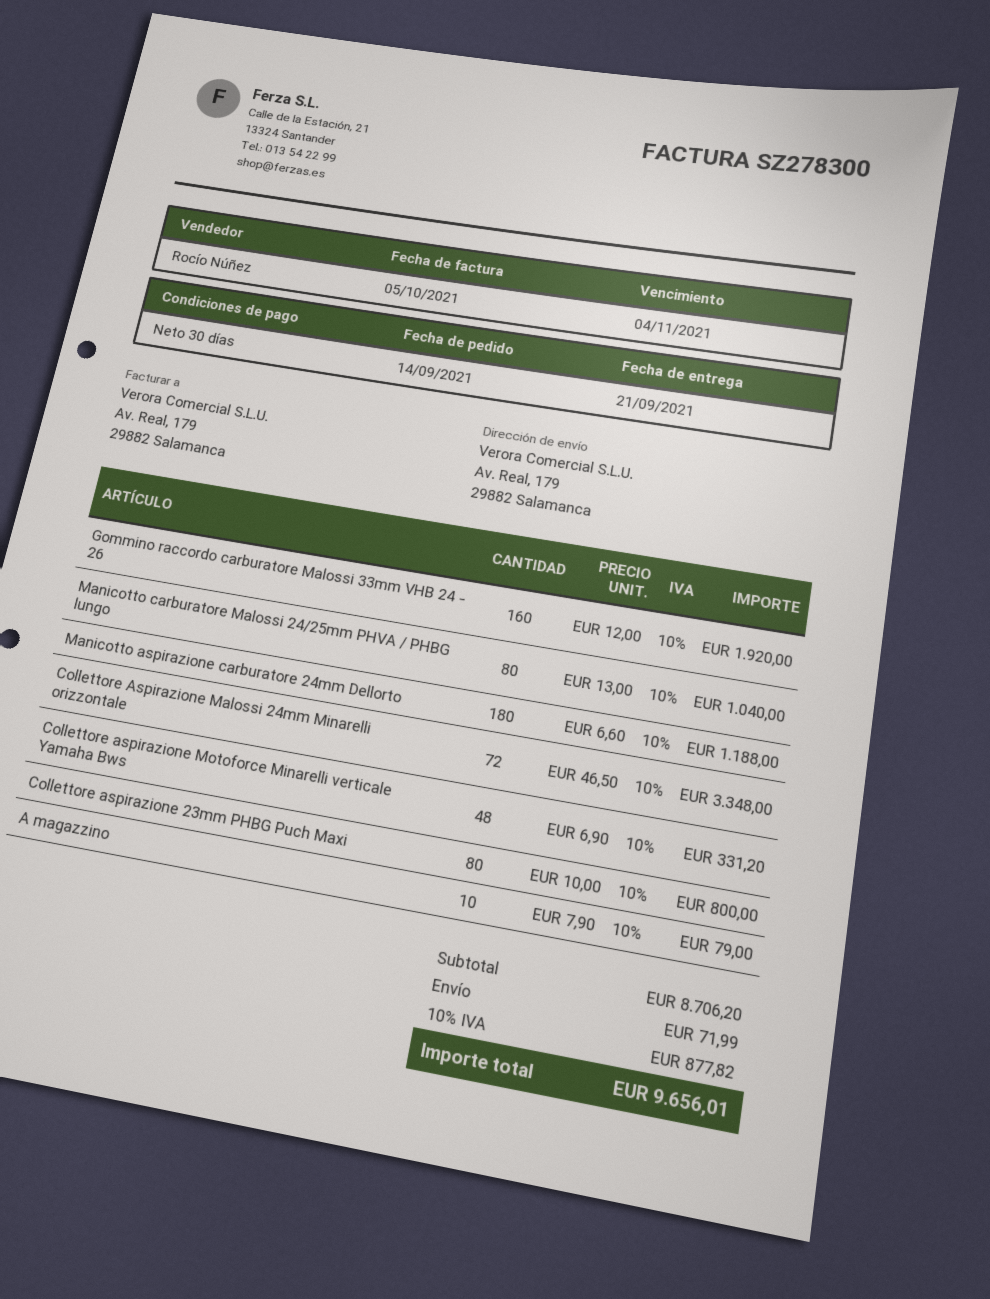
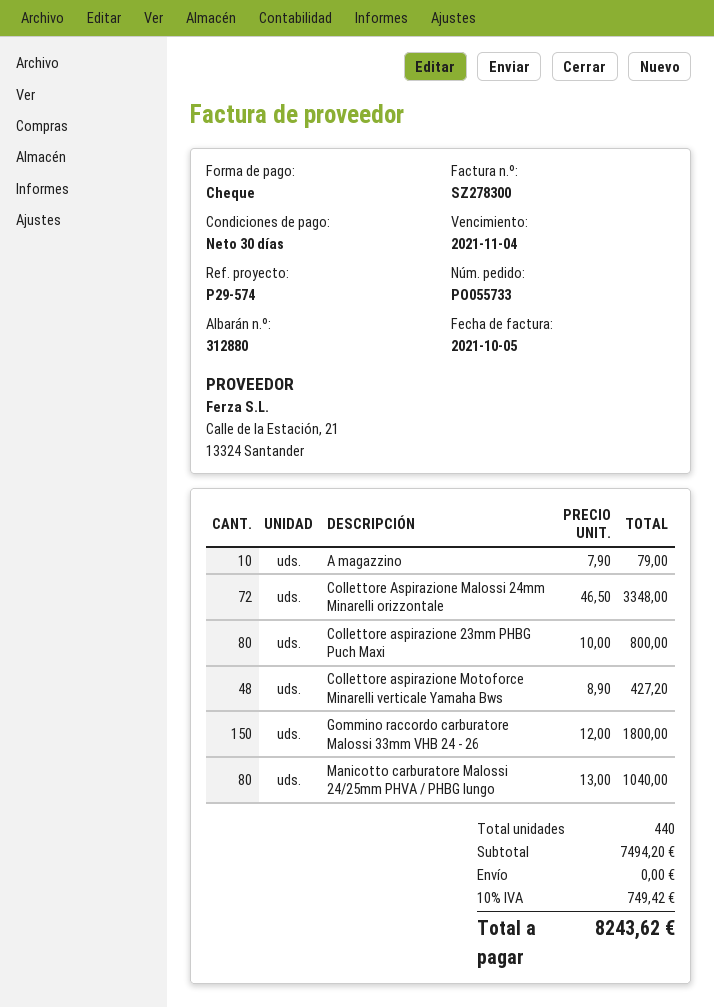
Gommino raccordo carburatore Malossi 33mm VHB 24 - 26: 160 x 12.00 = 1920.00 -> 150 x 12.00 = 1800.00
Manicotto aspirazione carburatore 24mm Dellorto: 180 x 6.60 = 1188.00 -> none
Collettore aspirazione Motoforce Minarelli verticale Yamaha Bws: 48 x 6.90 = 331.20 -> 48 x 8.90 = 427.20
subtotal: 8706.20 -> 7494.20
shipping: 71.99 -> 0.00
tax: 10% = 877.82 -> 10% = 749.42
total: 9656.01 -> 8243.62

